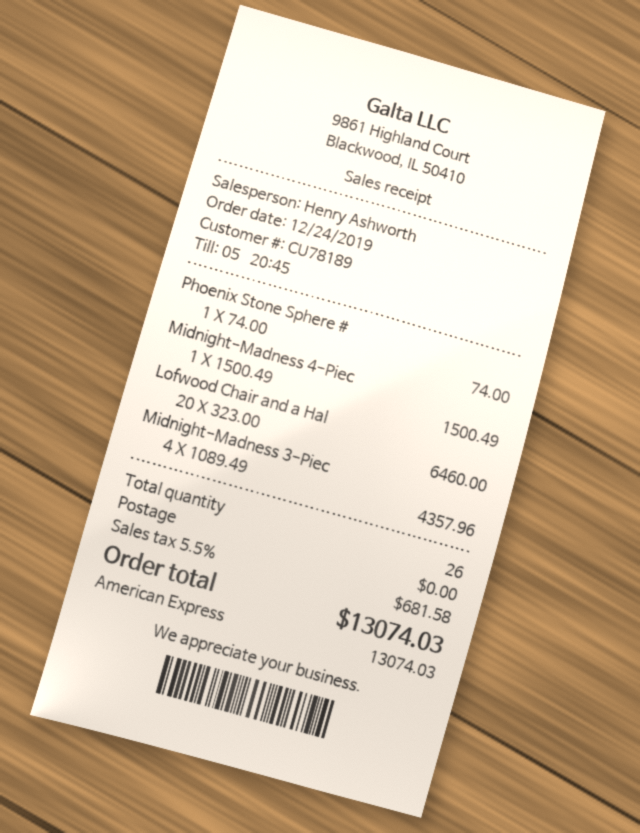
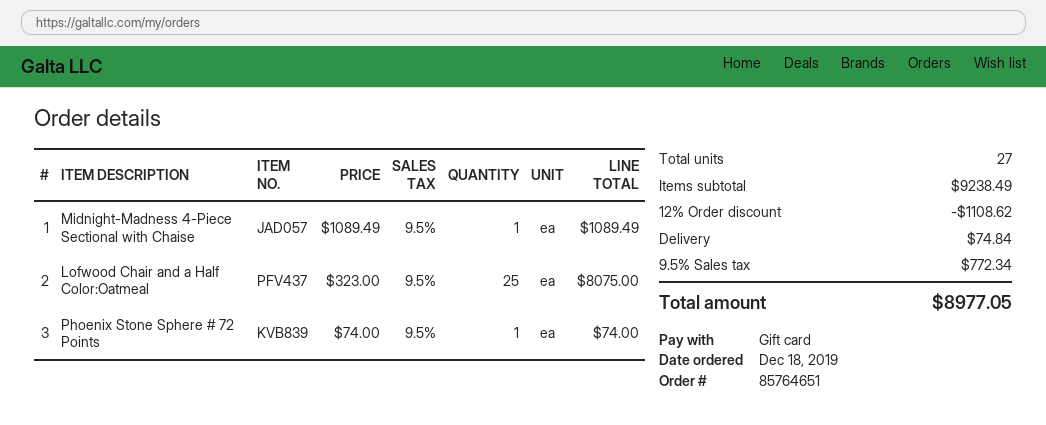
order date: 2019-12-24 -> 2019-12-18
payment method: American Express -> gift card
Midnight-Madness 4-Piec: 1 x 1500.49 = 1500.49 -> 1 x 1089.49 = 1089.49
Lofwood Chair and a Hal: 20 x 323.00 = 6460.00 -> 25 x 323.00 = 8075.00
Midnight-Madness 3-Piec: 4 x 1089.49 = 4357.96 -> none
total quantity: 26 -> 27
discount: none -> 12% = 1108.62
shipping: 0.00 -> 74.84
tax: 5.5% = 681.58 -> 9.5% = 772.34
total: 13074.03 -> 8977.05

